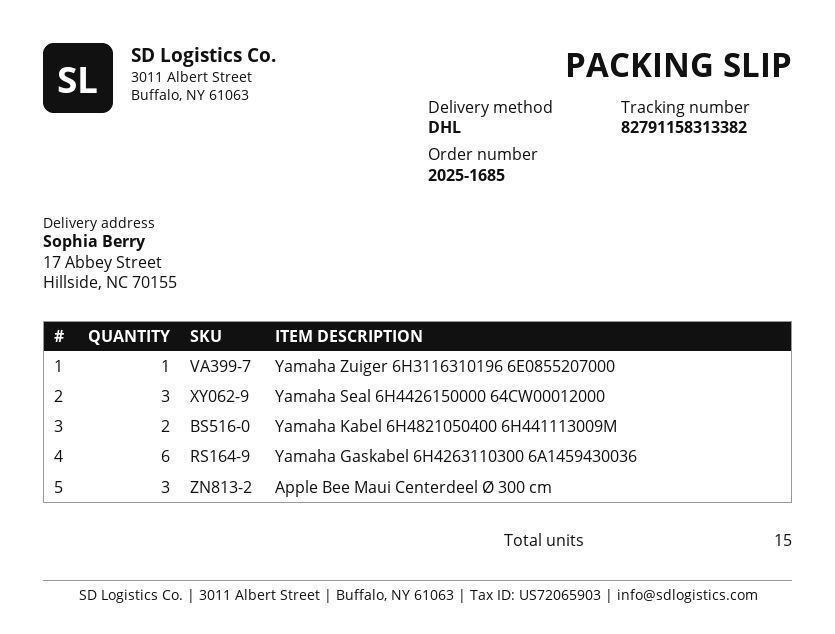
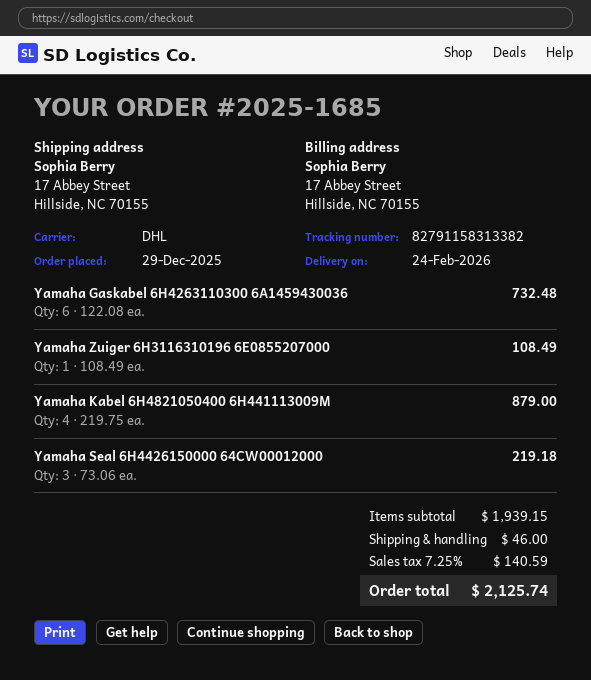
Yamaha Kabel 6H4821050400 6H441113009M: 2 -> 4
Apple Bee Maui Centerdeel Ø 300 cm: 3 -> none

